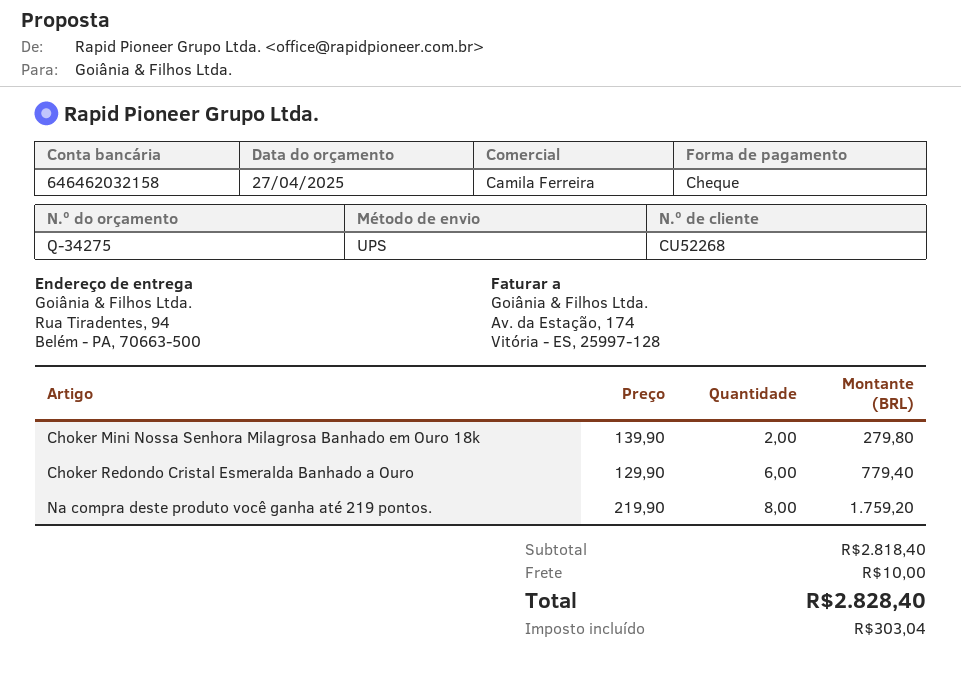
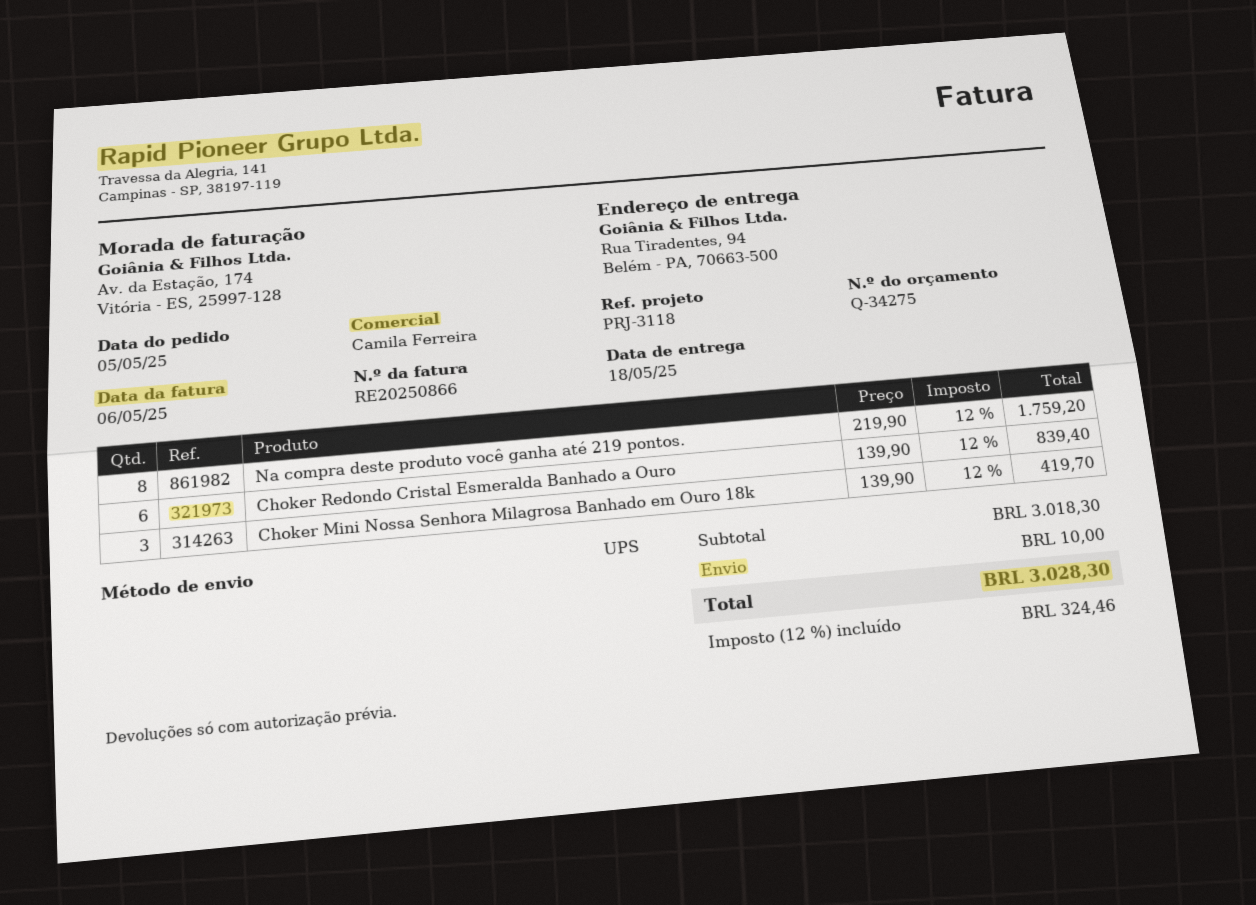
Choker Mini Nossa Senhora Milagrosa Banhado em Ouro 18k: 2 x 139.90 = 279.80 -> 3 x 139.90 = 419.70
Choker Redondo Cristal Esmeralda Banhado a Ouro: 6 x 129.90 = 779.40 -> 6 x 139.90 = 839.40
subtotal: 2818.40 -> 3018.30
tax: 303.04 -> 324.46
total: 2828.40 -> 3028.30

